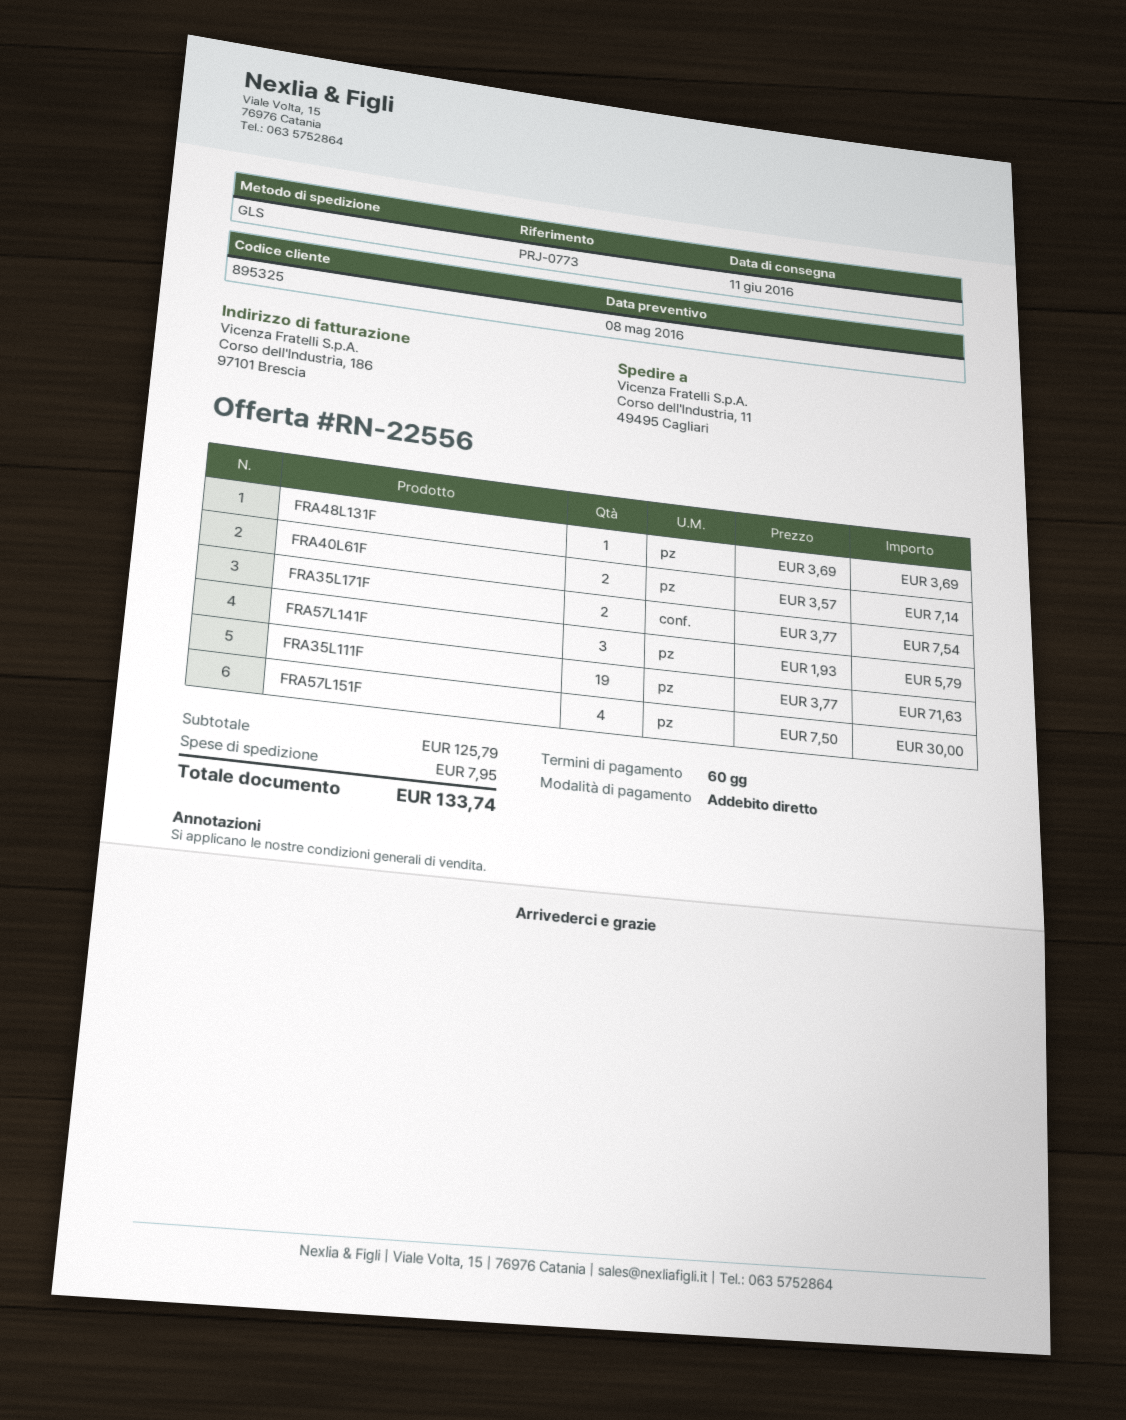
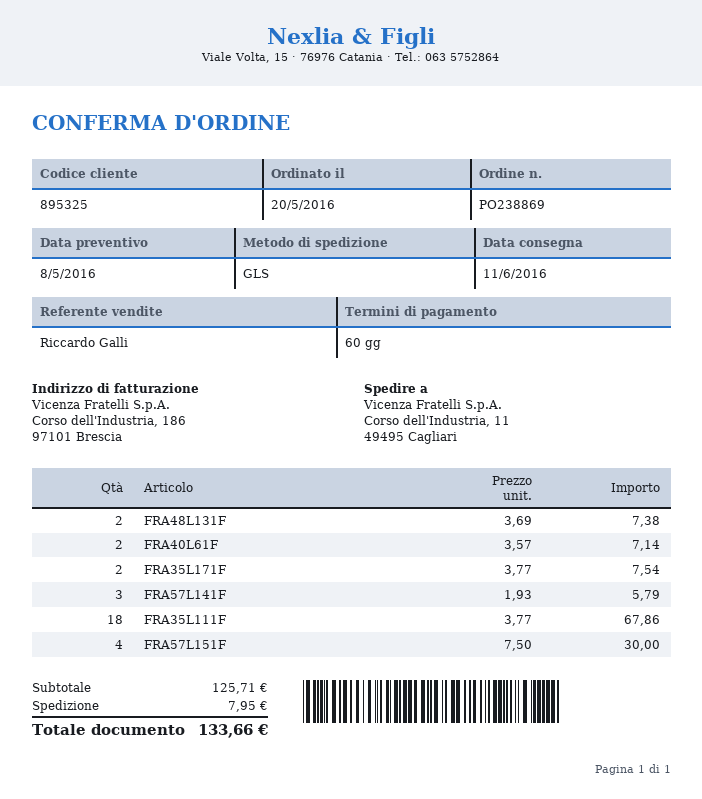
FRA48L131F: 1 x 3.69 = 3.69 -> 2 x 3.69 = 7.38
FRA35L111F: 19 x 3.77 = 71.63 -> 18 x 3.77 = 67.86
subtotal: 125.79 -> 125.71
total: 133.74 -> 133.66

